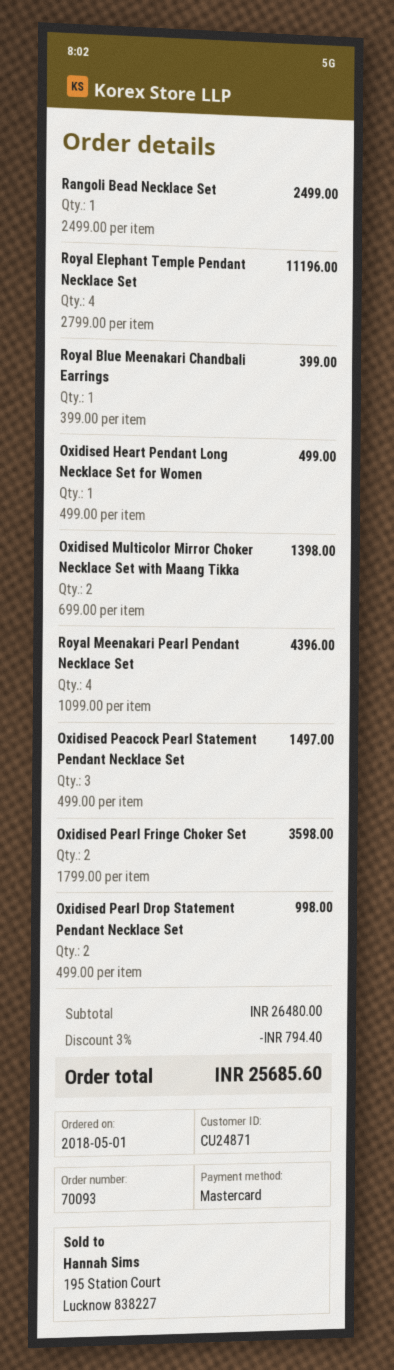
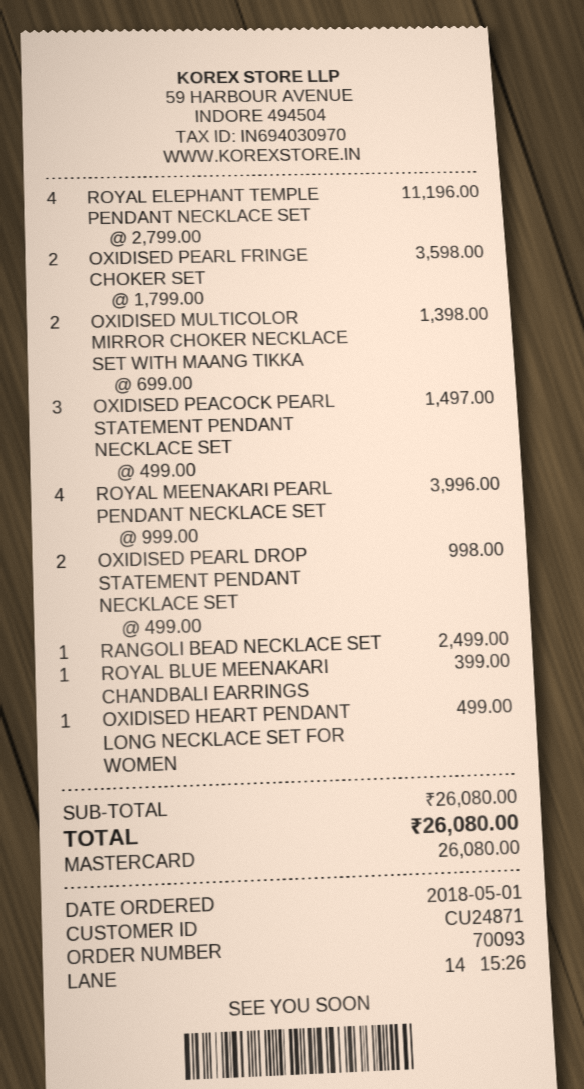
Royal Meenakari Pearl Pendant Necklace Set: 4 x 1099.00 = 4396.00 -> 4 x 999.00 = 3996.00
subtotal: 26480.00 -> 26080.00
discount: 3% = 794.40 -> none
total: 25685.60 -> 26080.00

